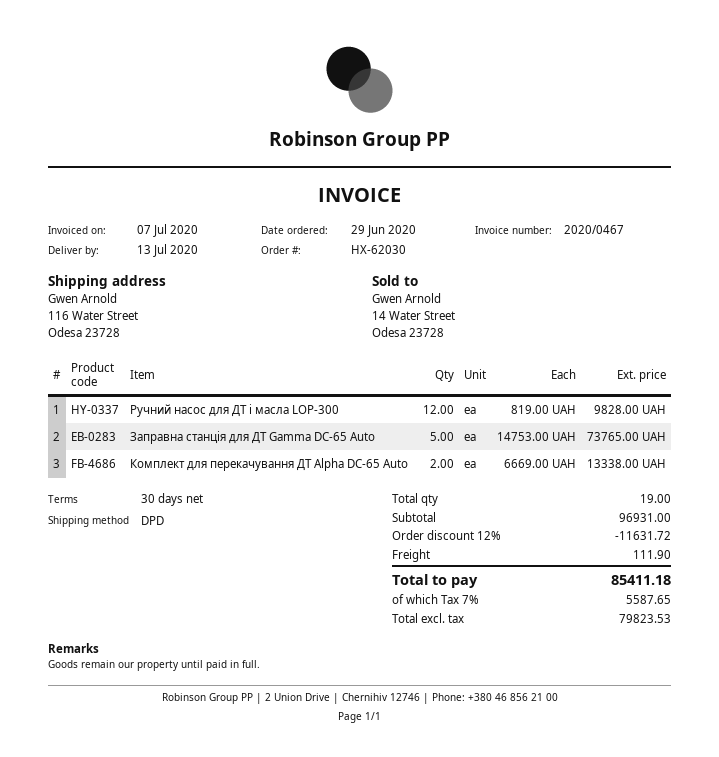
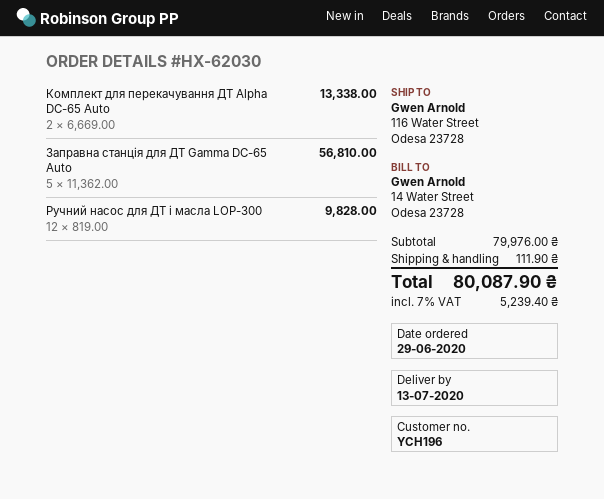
Заправна станція для ДТ Gamma DC-65 Auto: 5 x 14753.00 = 73765.00 -> 5 x 11362.00 = 56810.00
subtotal: 96931.00 -> 79976.00
discount: 12% = 11631.72 -> none
tax: 7% = 5587.65 -> 7% = 5239.40
total: 85411.18 -> 80087.90

